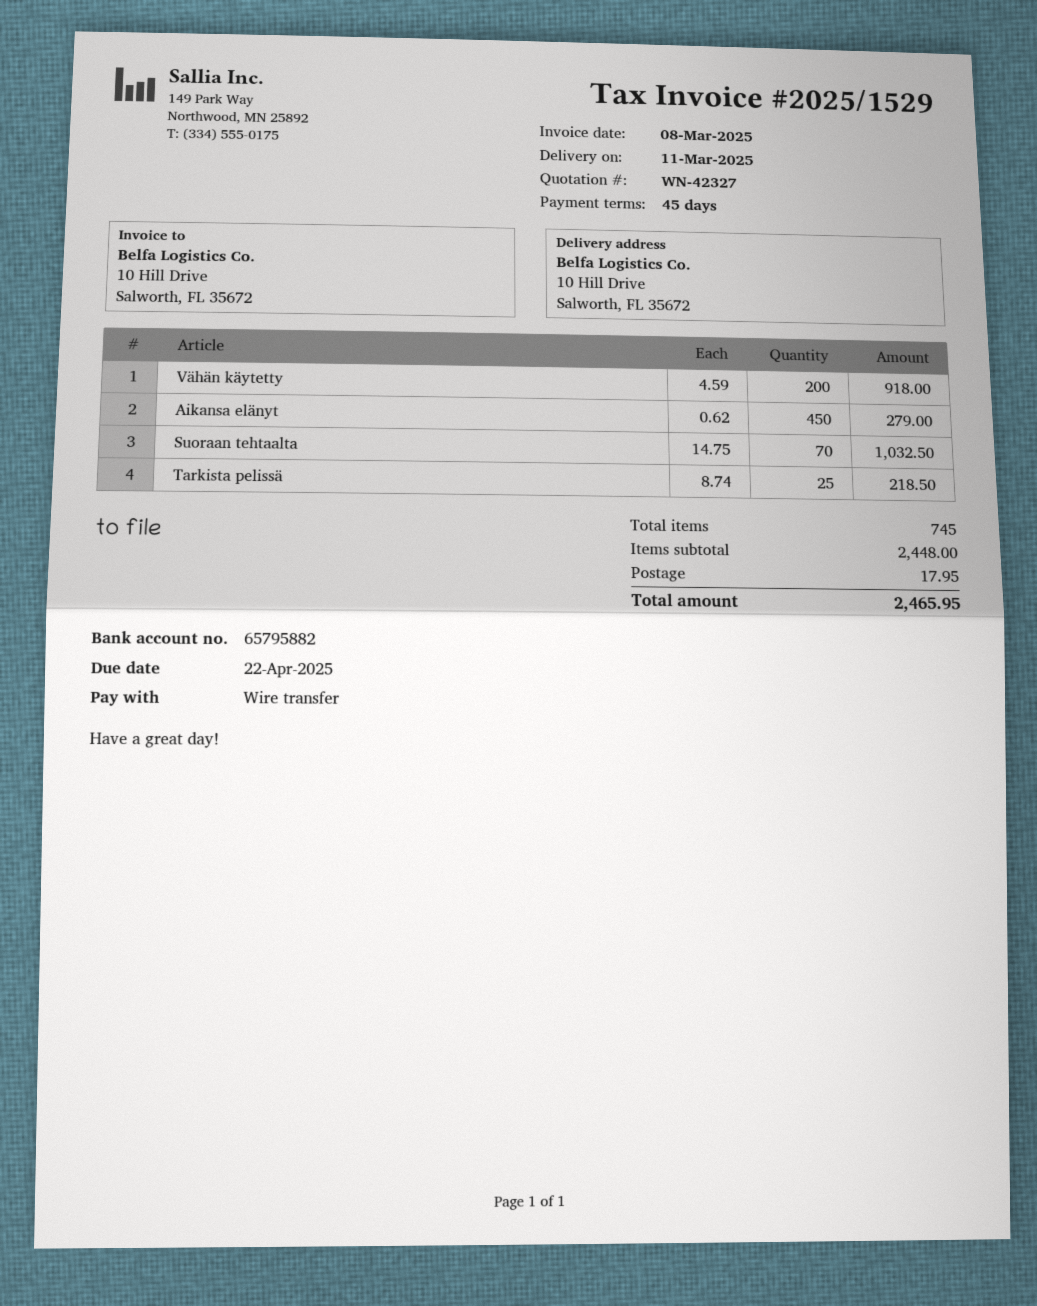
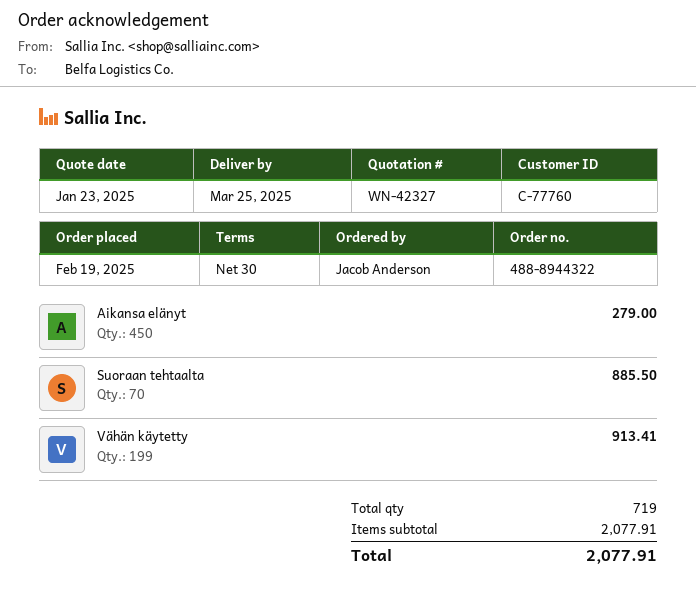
delivery date: 2025-03-11 -> 2025-03-25
payment terms: 45 days -> 30 days
Vähän käytetty: 200 for 918.00 -> 199 for 913.41
Suoraan tehtaalta: 70 for 1032.50 -> 70 for 885.50
Tarkista pelissä: 25 for 218.50 -> none
total quantity: 745 -> 719
subtotal: 2448.00 -> 2077.91
shipping: 17.95 -> none
total: 2465.95 -> 2077.91

